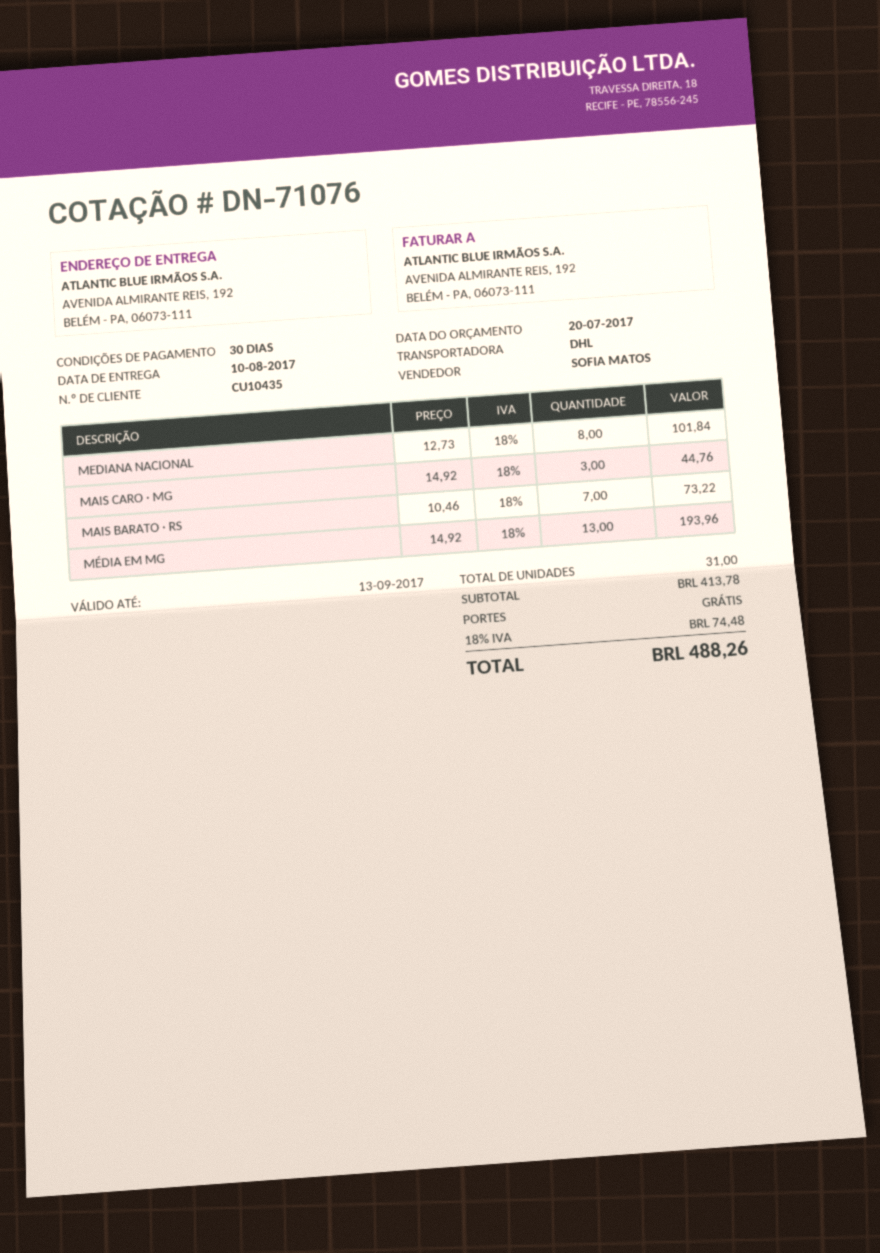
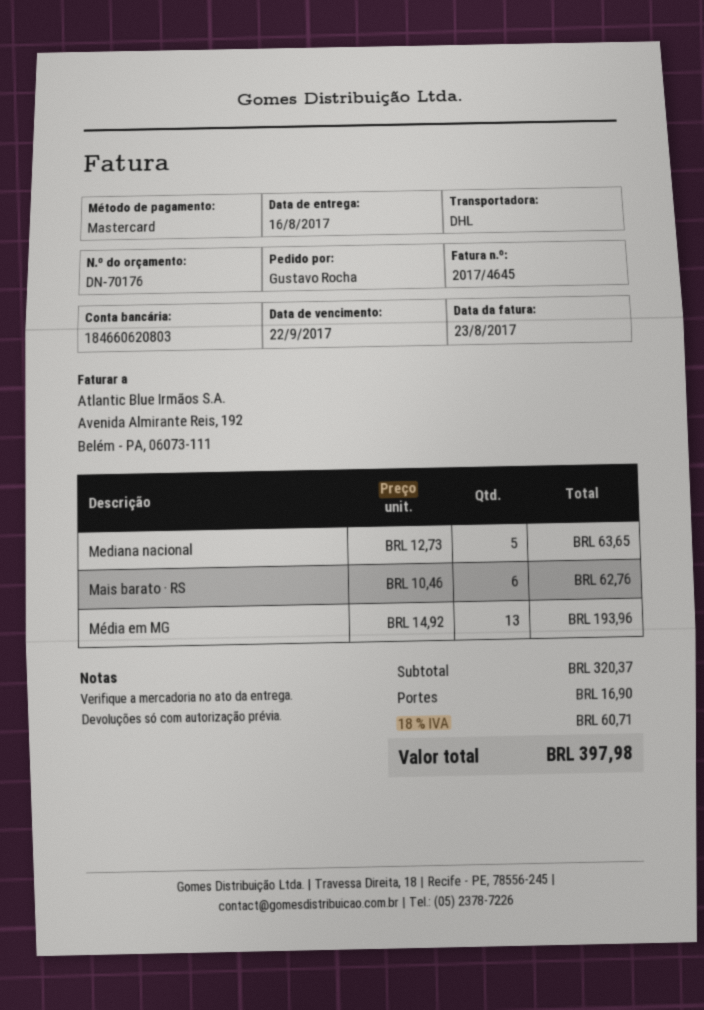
quote number: DN-71076 -> DN-70176
delivery date: 2017-08-10 -> 2017-08-16
MEDIANA NACIONAL: 8 x 12.73 = 101.84 -> 5 x 12.73 = 63.65
MAIS CARO · MG: 3 x 14.92 = 44.76 -> none
MAIS BARATO · RS: 7 x 10.46 = 73.22 -> 6 x 10.46 = 62.76
subtotal: 413.78 -> 320.37
shipping: 0.00 -> 16.90
tax: 18% = 74.48 -> 18% = 60.71
total: 488.26 -> 397.98

